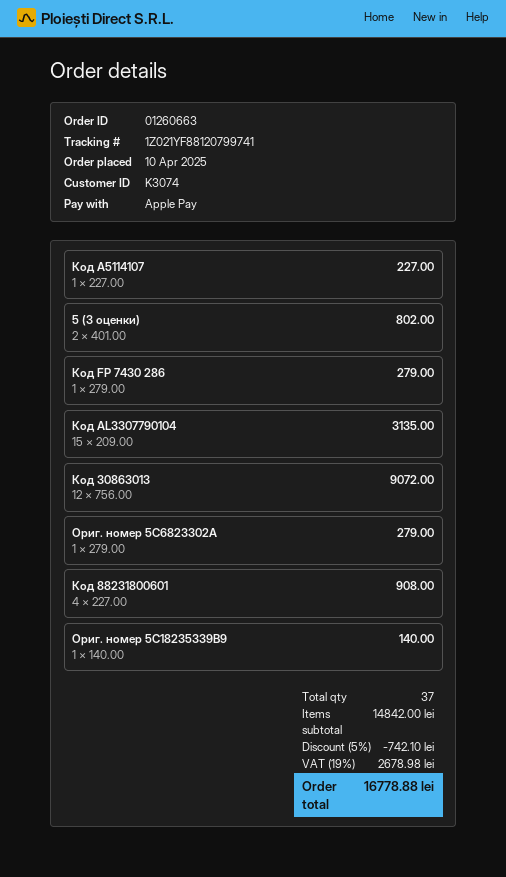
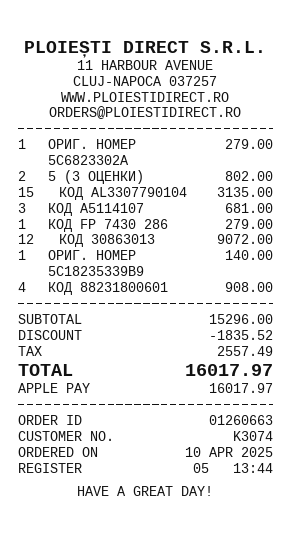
Код A5114107: 1 for 227.00 -> 3 for 681.00
subtotal: 14842.00 -> 15296.00
discount: 742.10 -> 1835.52
tax: 2678.98 -> 2557.49
total: 16778.88 -> 16017.97

